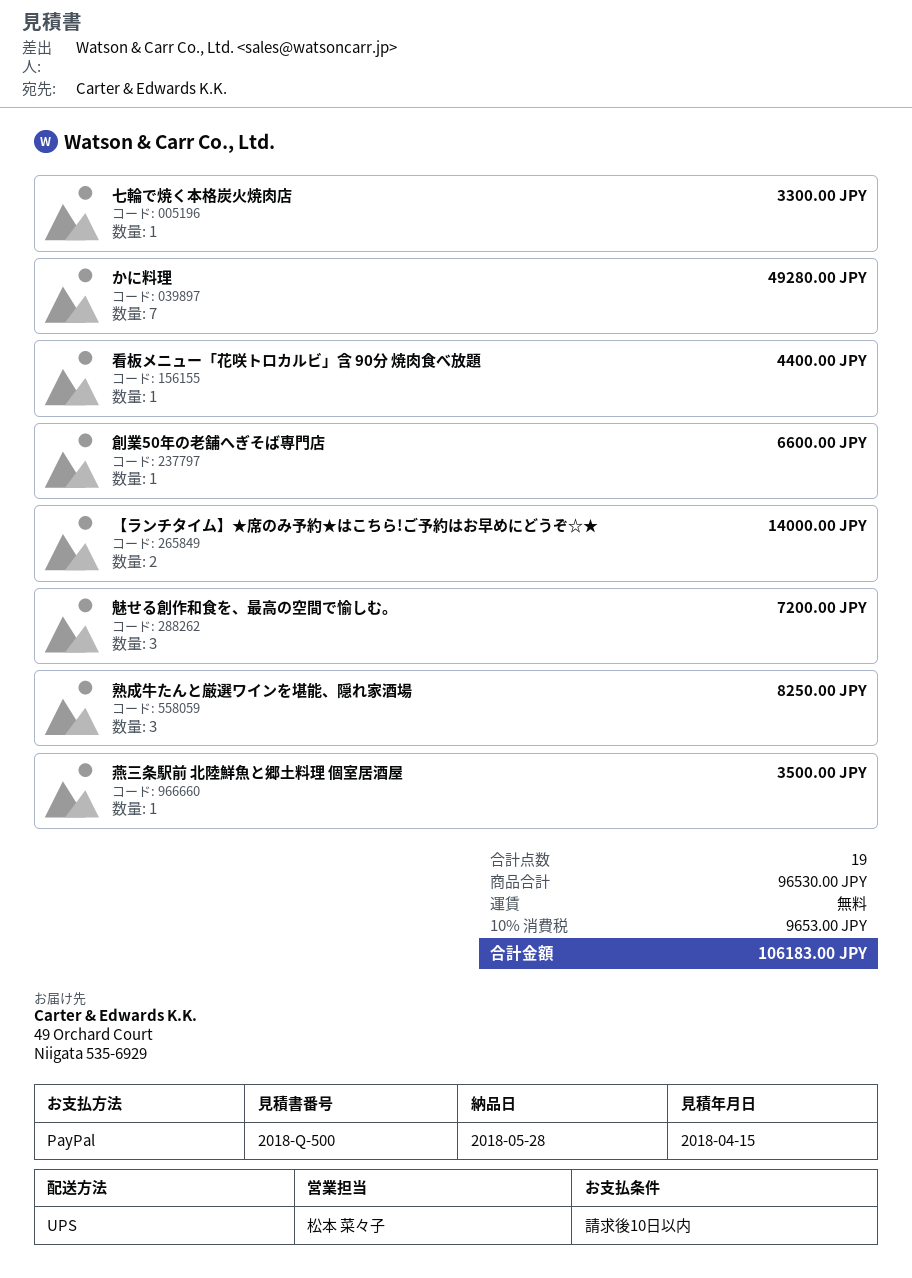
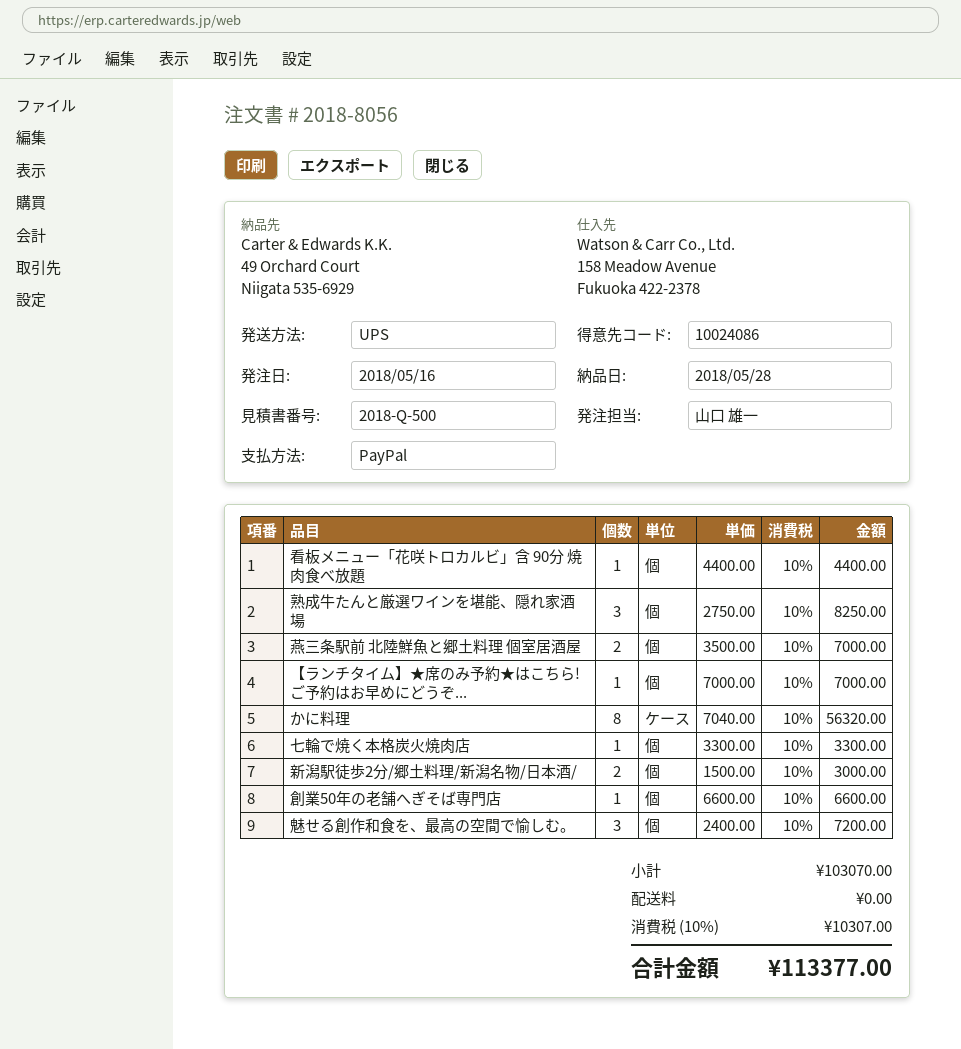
かに料理: 7 for 49280.00 -> 8 for 56320.00
【ランチタイム】★席のみ予約★はこちら!ご予約はお早めにどうぞ☆★: 2 for 14000.00 -> 1 for 7000.00
燕三条駅前 北陸鮮魚と郷土料理 個室居酒屋: 1 for 3500.00 -> 2 for 7000.00
新潟駅徒歩2分/郷土料理/新潟名物/日本酒/: none -> 2 for 3000.00
subtotal: 96530.00 -> 103070.00
tax: 10% = 9653.00 -> 10% = 10307.00
total: 106183.00 -> 113377.00

